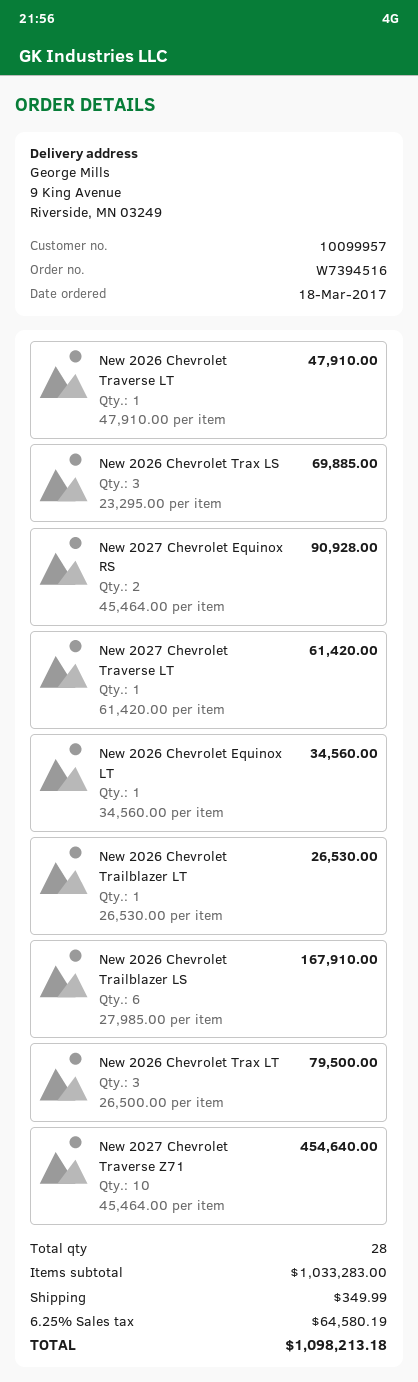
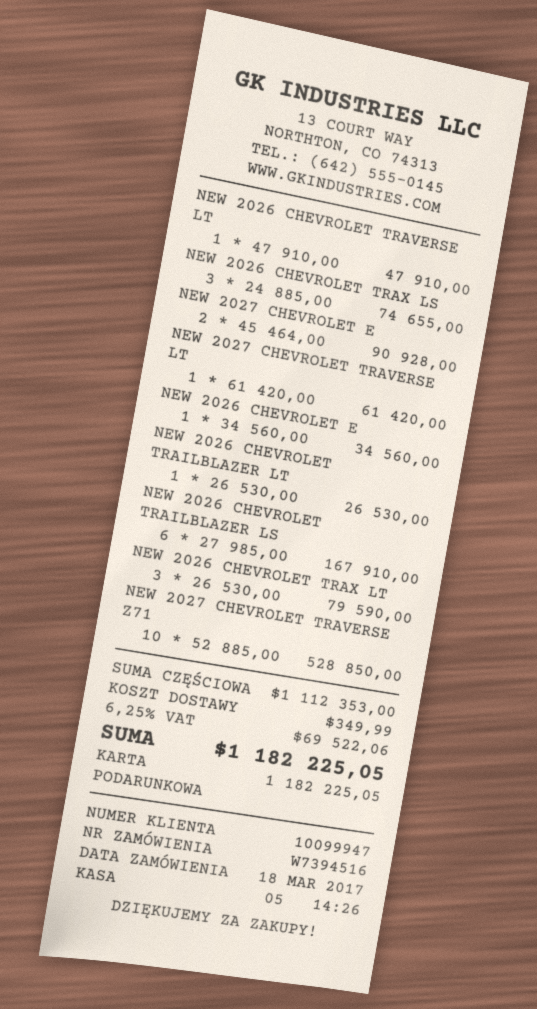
customer number: 10099957 -> 10099947
New 2026 Chevrolet Trax LS: 3 x 23295.00 = 69885.00 -> 3 x 24885.00 = 74655.00
New 2026 Chevrolet Trax LT: 3 x 26500.00 = 79500.00 -> 3 x 26530.00 = 79590.00
New 2027 Chevrolet Traverse Z71: 10 x 45464.00 = 454640.00 -> 10 x 52885.00 = 528850.00
subtotal: 1033283.00 -> 1112353.00
tax: 6.25% = 64580.19 -> 6.25% = 69522.06
total: 1098213.18 -> 1182225.05

